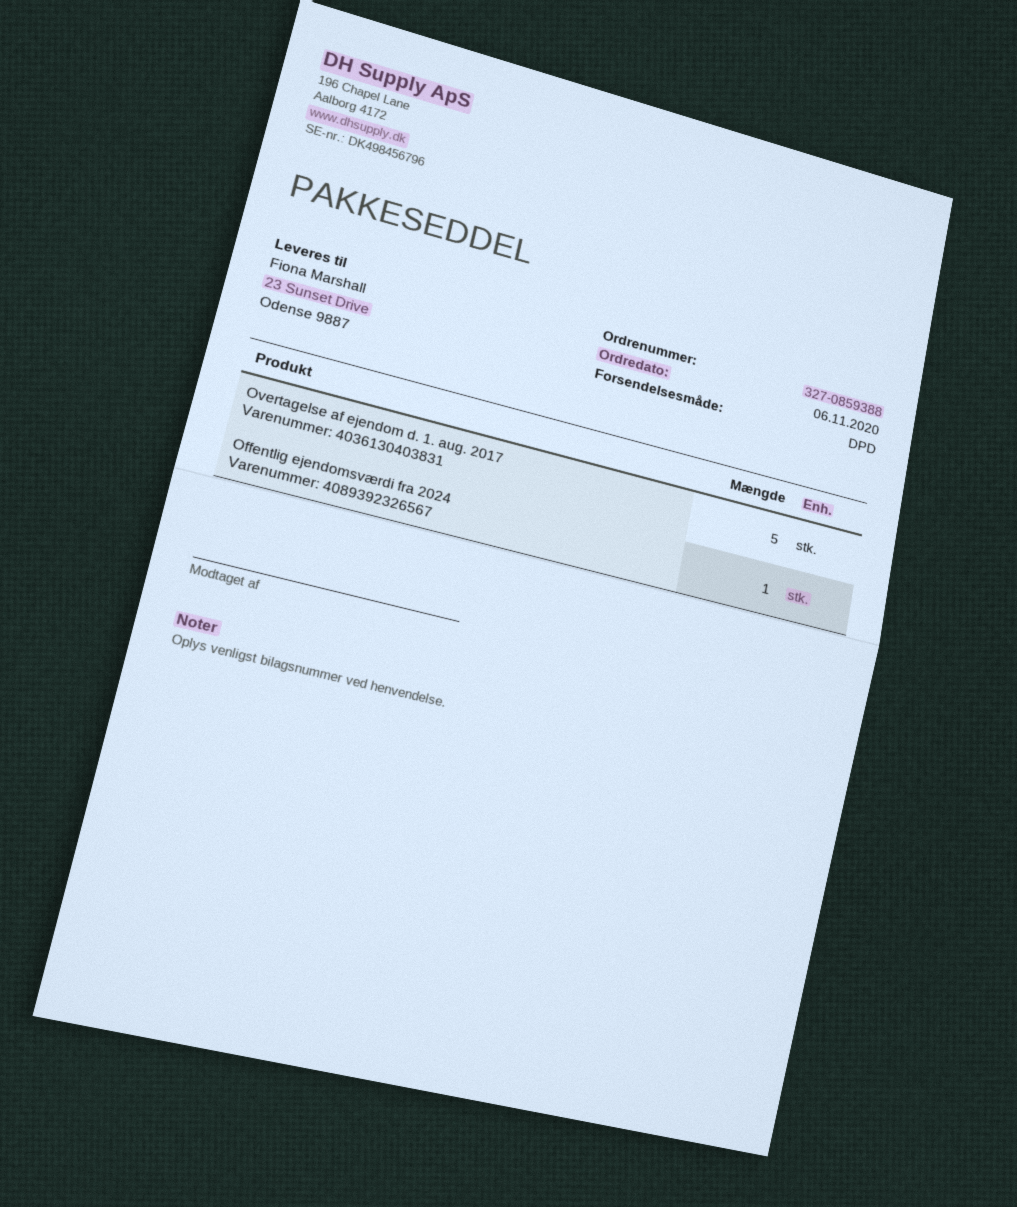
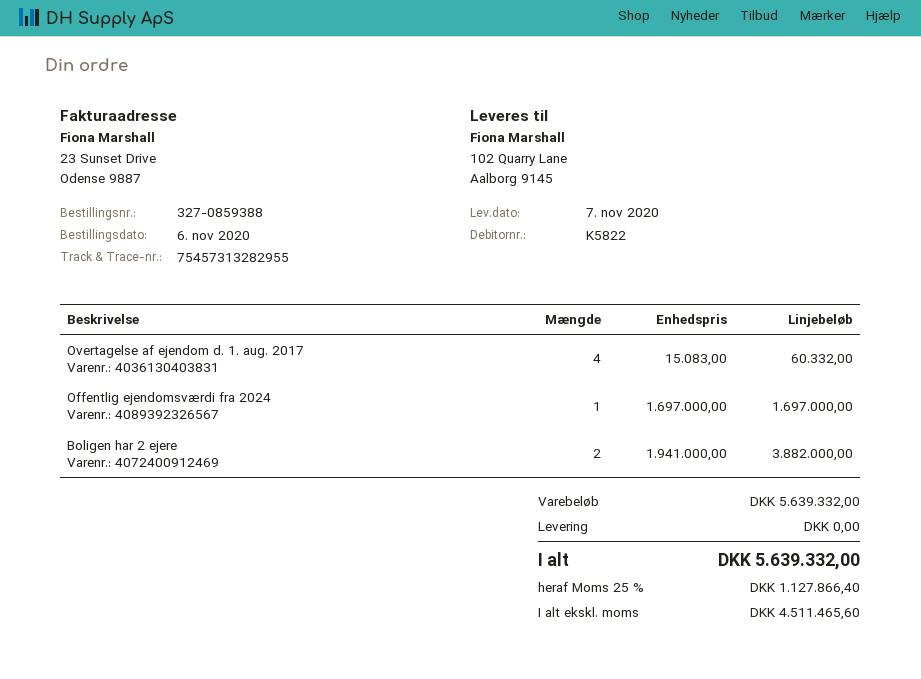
ship to: 23 Sunset Drive, Odense 9887 -> 102 Quarry Lane, Aalborg 9145
Overtagelse af ejendom d. 1. aug. 2017: 5 -> 4
Boligen har 2 ejere: none -> 2

